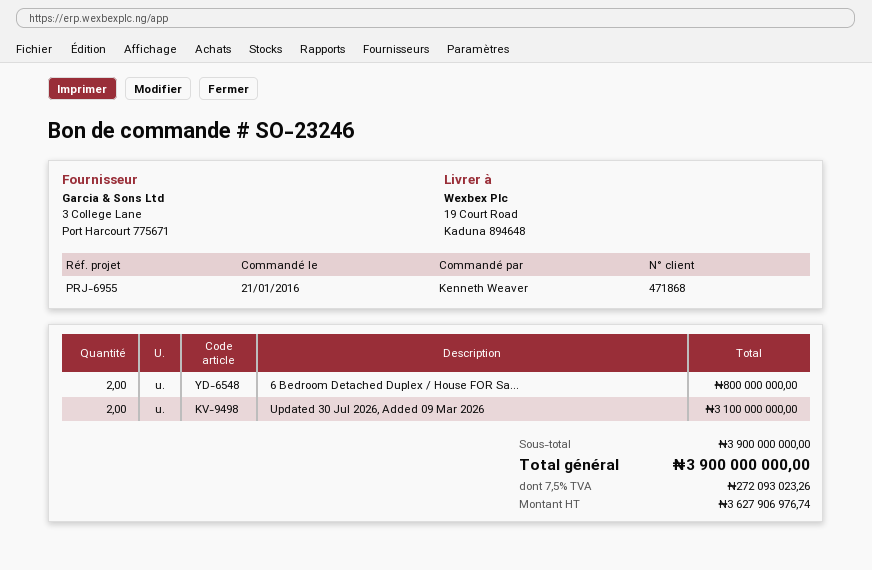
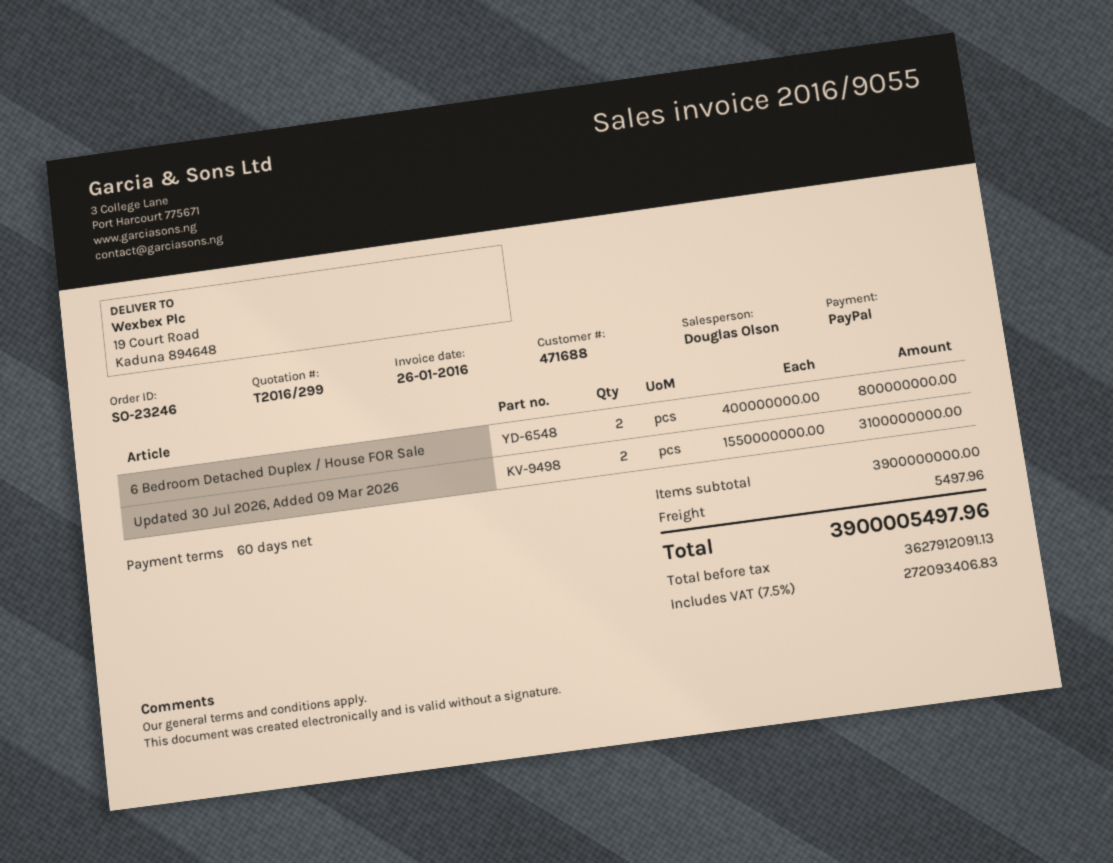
customer number: 471868 -> 471688
shipping: none -> 5497.96
net: 3627906976.74 -> 3627912091.13
tax: 7.5% = 272093023.26 -> 7.5% = 272093406.83
total: 3900000000.00 -> 3900005497.96

